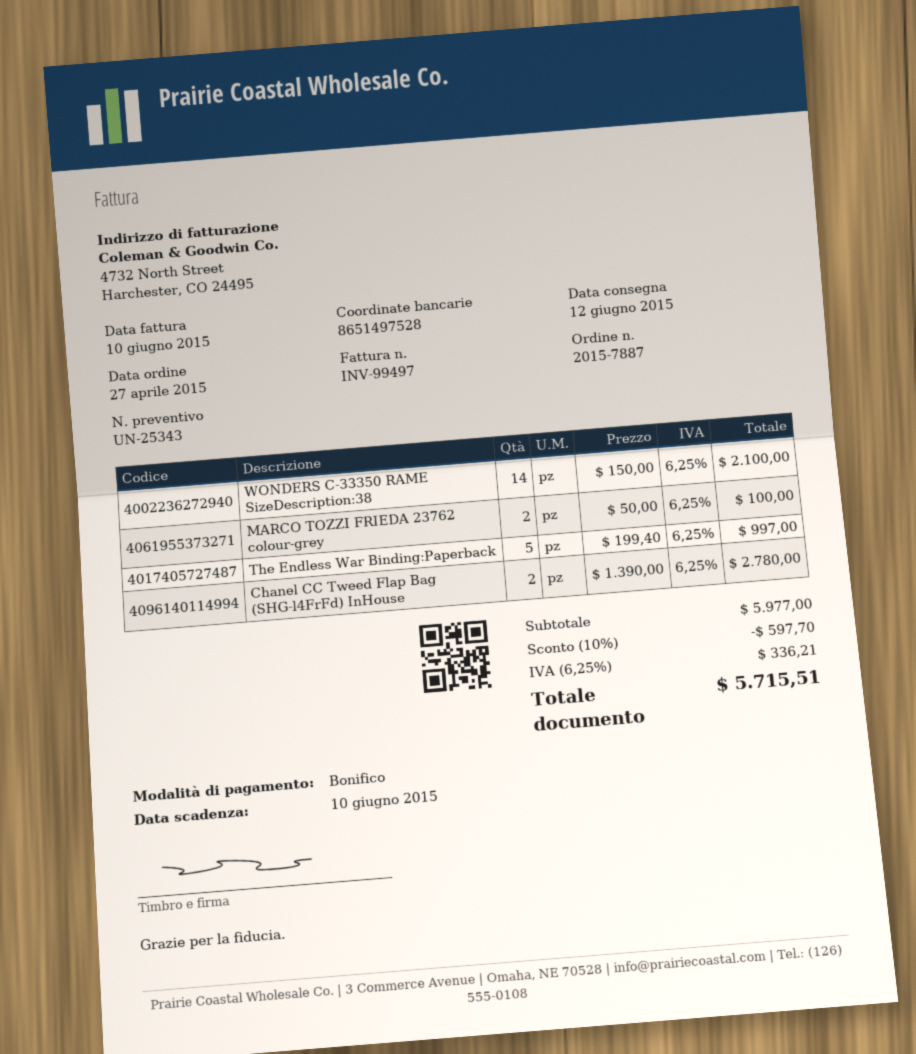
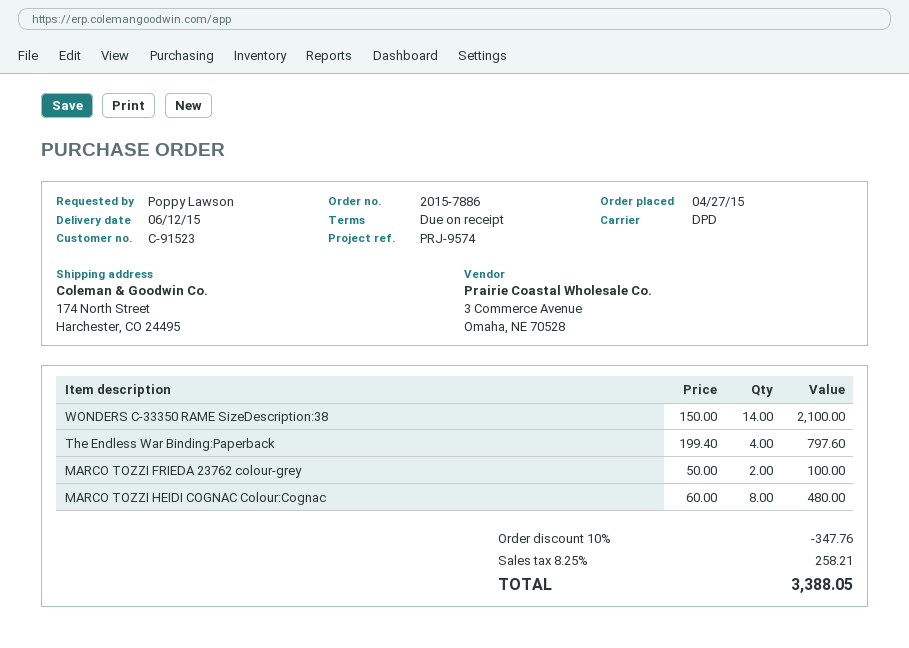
order number: 2015-7887 -> 2015-7886
The Endless War Binding:Paperback: 5 x 199.40 = 997.00 -> 4 x 199.40 = 797.60
Chanel CC Tweed Flap Bag (SHG-l4FrFd) InHouse: 2 x 1390.00 = 2780.00 -> none
MARCO TOZZI HEIDI COGNAC Colour:Cognac: none -> 8 x 60.00 = 480.00
discount: 10% = 597.70 -> 10% = 347.76
tax: 6.25% = 336.21 -> 8.25% = 258.21
total: 5715.51 -> 3388.05

